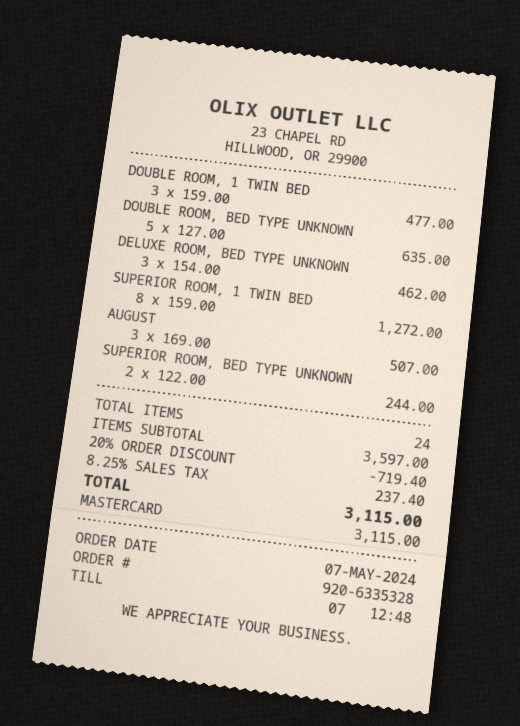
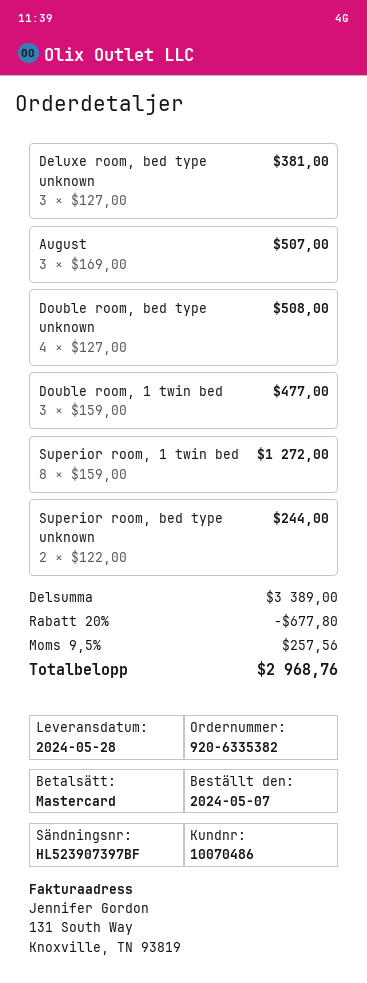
order number: 920-6335328 -> 920-6335382
DOUBLE ROOM, BED TYPE UNKNOWN: 5 x 127.00 = 635.00 -> 4 x 127.00 = 508.00
DELUXE ROOM, BED TYPE UNKNOWN: 3 x 154.00 = 462.00 -> 3 x 127.00 = 381.00
subtotal: 3597.00 -> 3389.00
discount: 20% = 719.40 -> 20% = 677.80
tax: 8.25% = 237.40 -> 9.5% = 257.56
total: 3115.00 -> 2968.76

